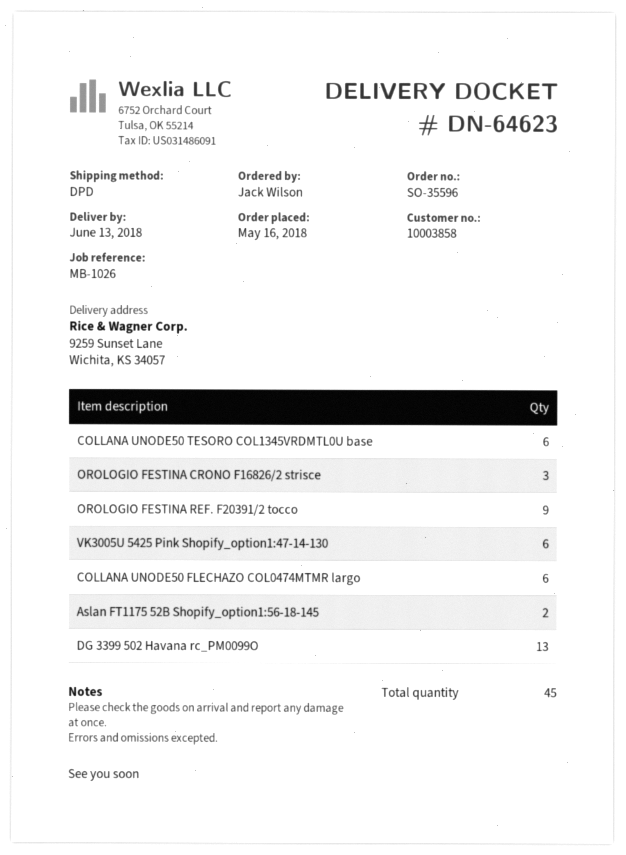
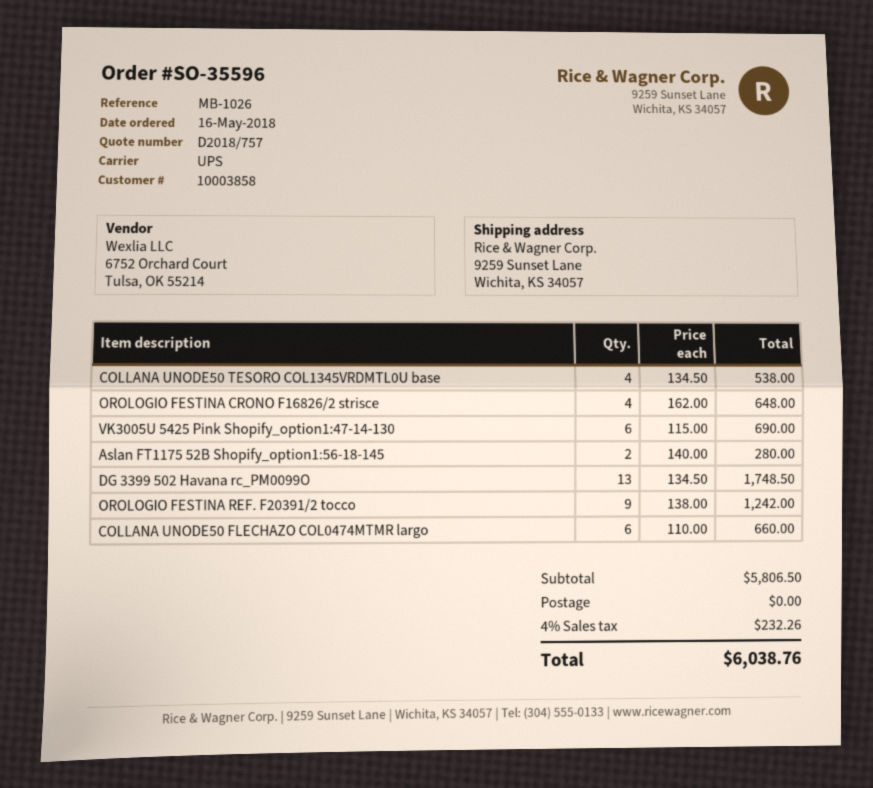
shipping method: DPD -> UPS
COLLANA UNODE50 TESORO COL1345VRDMTL0U base: 6 -> 4
OROLOGIO FESTINA CRONO F16826/2 strisce: 3 -> 4

